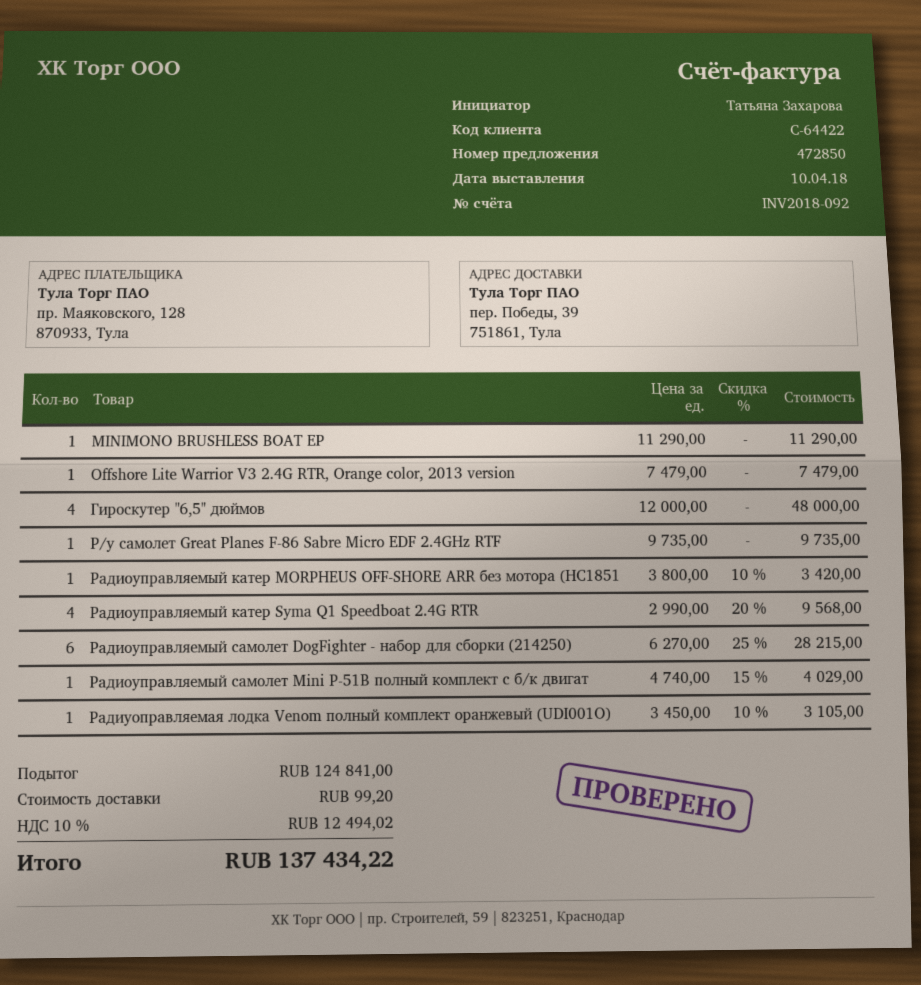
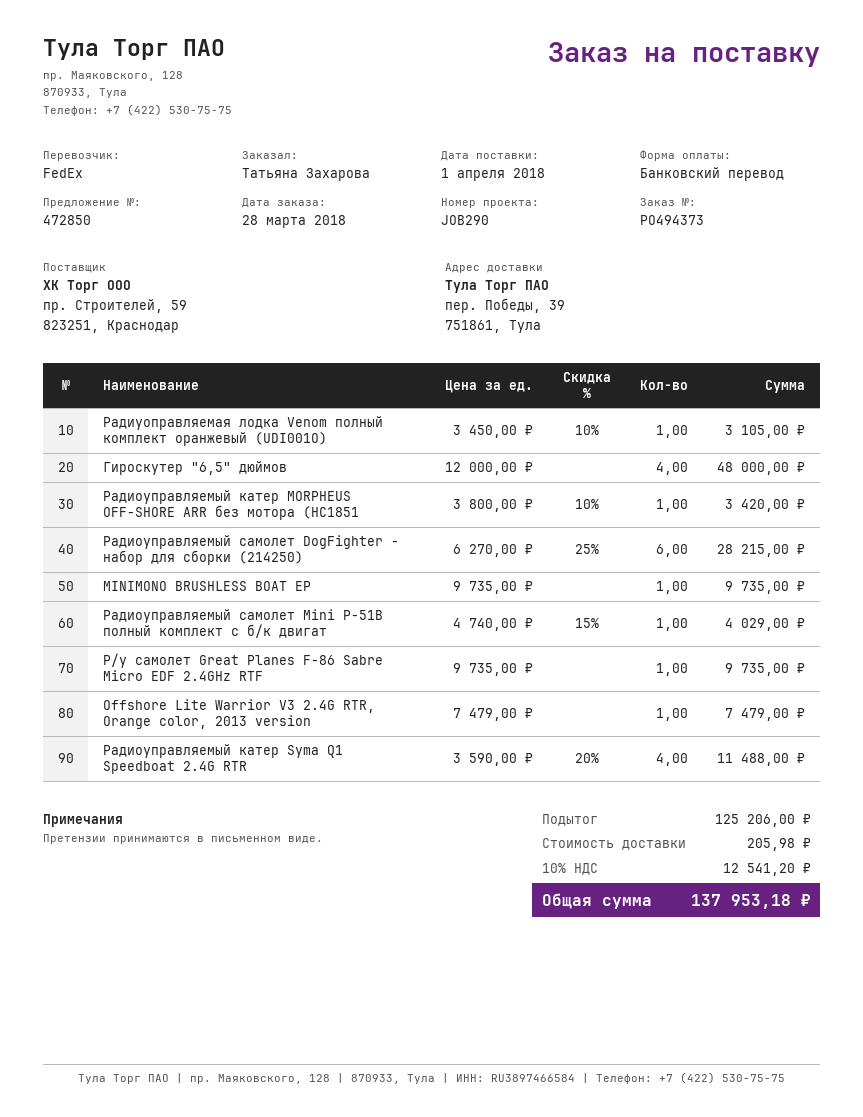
MINIMONO BRUSHLESS BOAT EP: 1 x 11290.00 = 11290.00 -> 1 x 9735.00 = 9735.00
Радиоуправляемый катер Syma Q1 Speedboat 2.4G RTR: 4 x 2990.00 - 20% = 9568.00 -> 4 x 3590.00 - 20% = 11488.00
subtotal: 124841.00 -> 125206.00
shipping: 99.20 -> 205.98
tax: 10% = 12494.02 -> 10% = 12541.20
total: 137434.22 -> 137953.18

